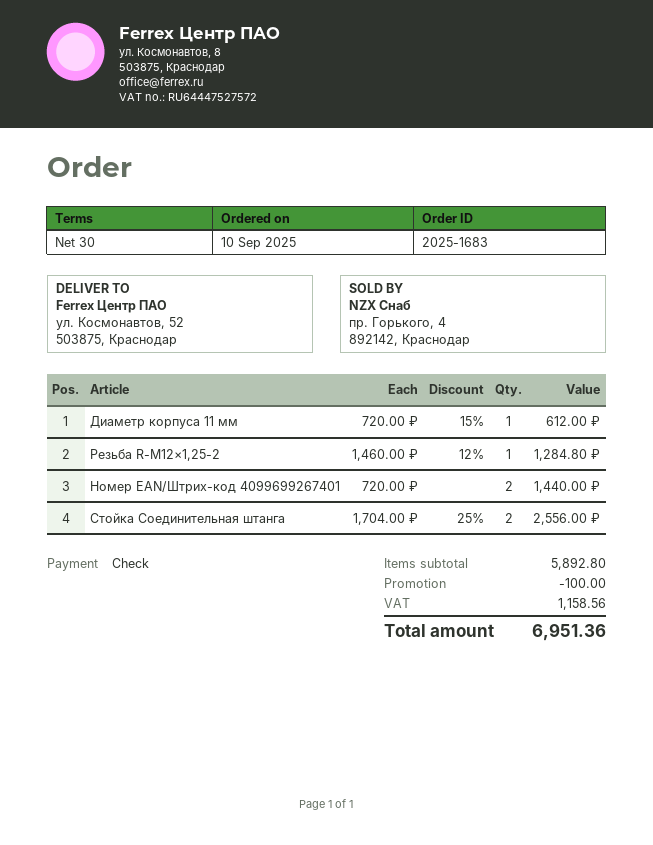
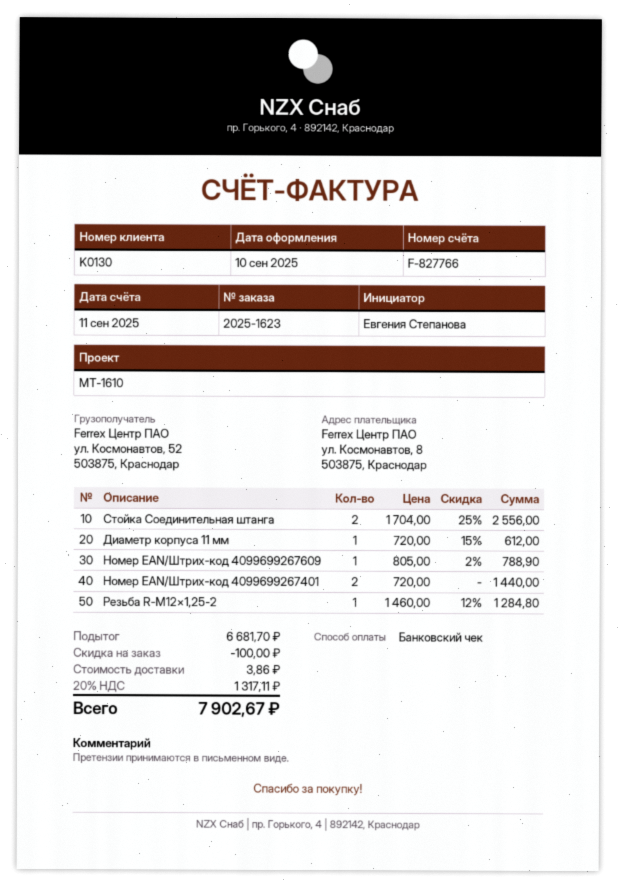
order number: 2025-1683 -> 2025-1623
Номер EAN/Штрих-код 4099699267609: none -> 1 x 805.00 - 2% = 788.90
subtotal: 5892.80 -> 6681.70
shipping: none -> 3.86
tax: 1158.56 -> 1317.11
total: 6951.36 -> 7902.67

